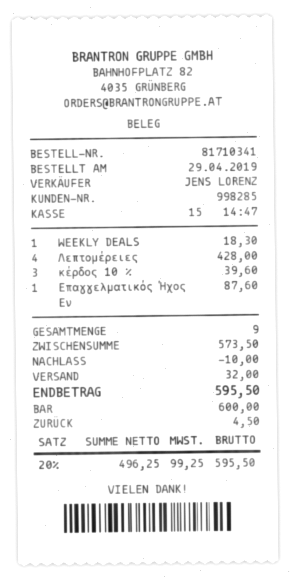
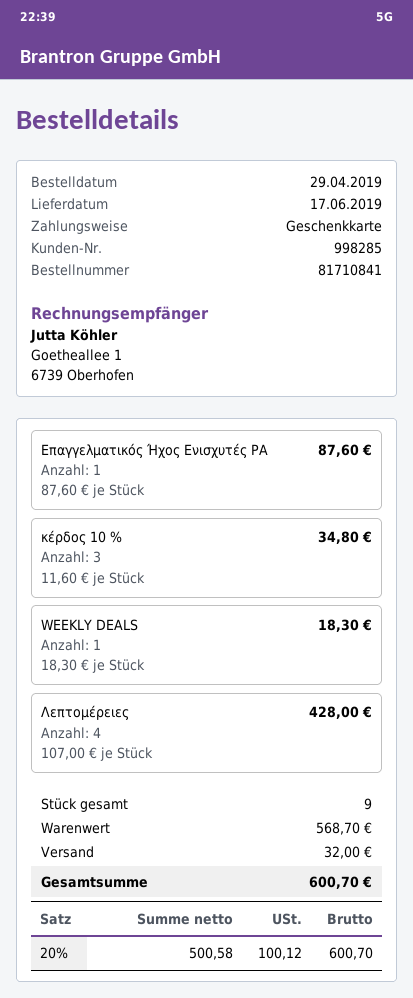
order number: 81710341 -> 81710841
payment method: cash -> gift card
κέρδος 10 %: 3 for 39.60 -> 3 for 34.80
subtotal: 573.50 -> 568.70
discount: 10.00 -> none
net: 496.25 -> 500.58
tax: 20% = 99.25 -> 20% = 100.12
total: 595.50 -> 600.70

